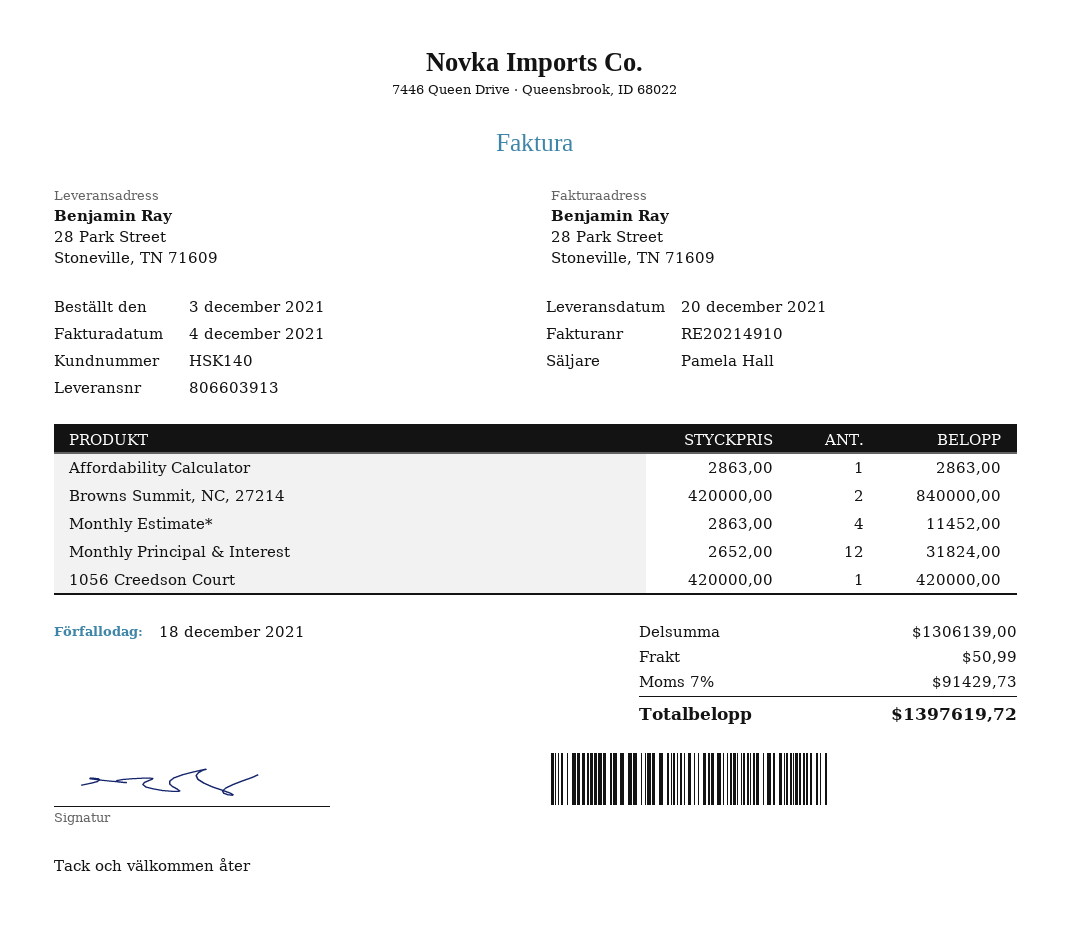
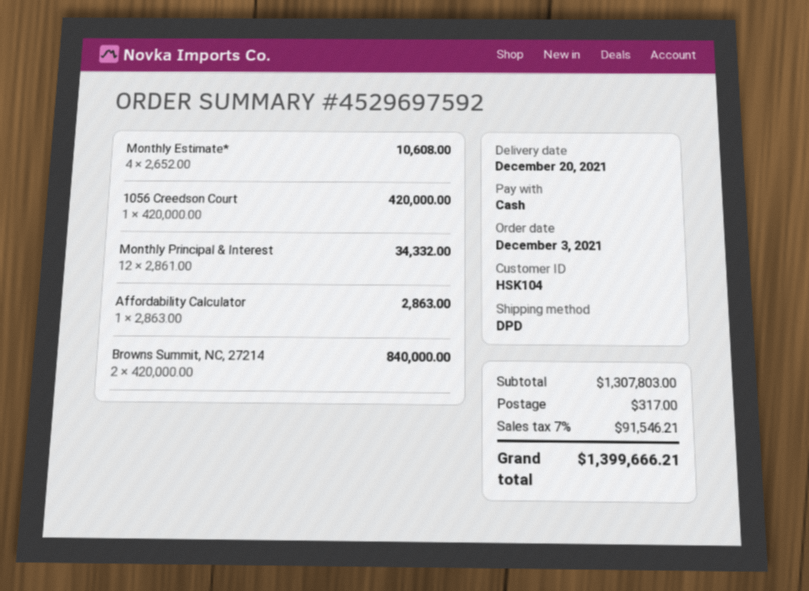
customer number: HSK140 -> HSK104
Monthly Estimate*: 4 x 2863.00 = 11452.00 -> 4 x 2652.00 = 10608.00
Monthly Principal & Interest: 12 x 2652.00 = 31824.00 -> 12 x 2861.00 = 34332.00
subtotal: 1306139.00 -> 1307803.00
shipping: 50.99 -> 317.00
tax: 7% = 91429.73 -> 7% = 91546.21
total: 1397619.72 -> 1399666.21

